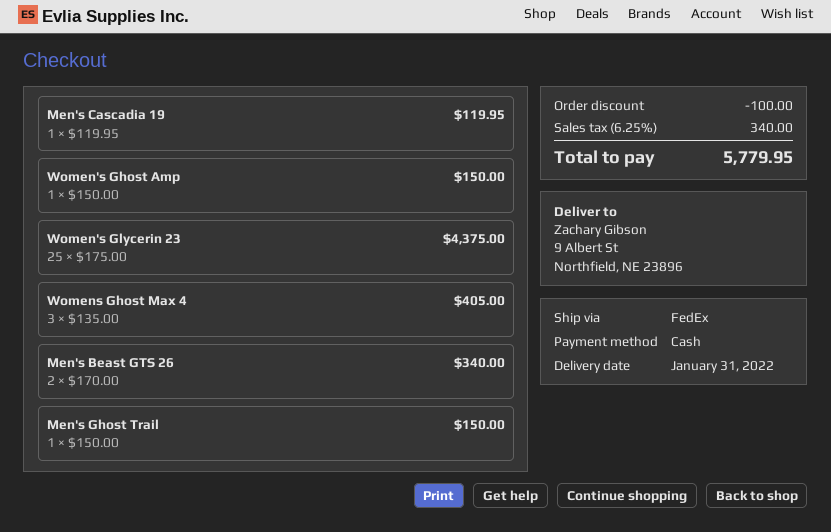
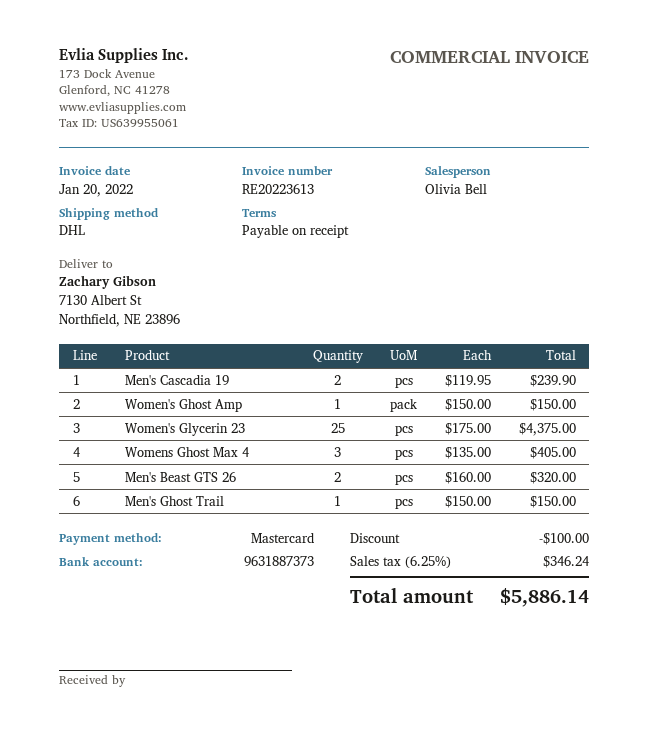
payment method: cash -> Mastercard
shipping method: FedEx -> DHL
ship to: 9 Albert St, Northfield, NE 23896 -> 7130 Albert St, Northfield, NE 23896
Men's Cascadia 19: 1 x 119.95 = 119.95 -> 2 x 119.95 = 239.90
Men's Beast GTS 26: 2 x 170.00 = 340.00 -> 2 x 160.00 = 320.00
tax: 6.25% = 340.00 -> 6.25% = 346.24
total: 5779.95 -> 5886.14

